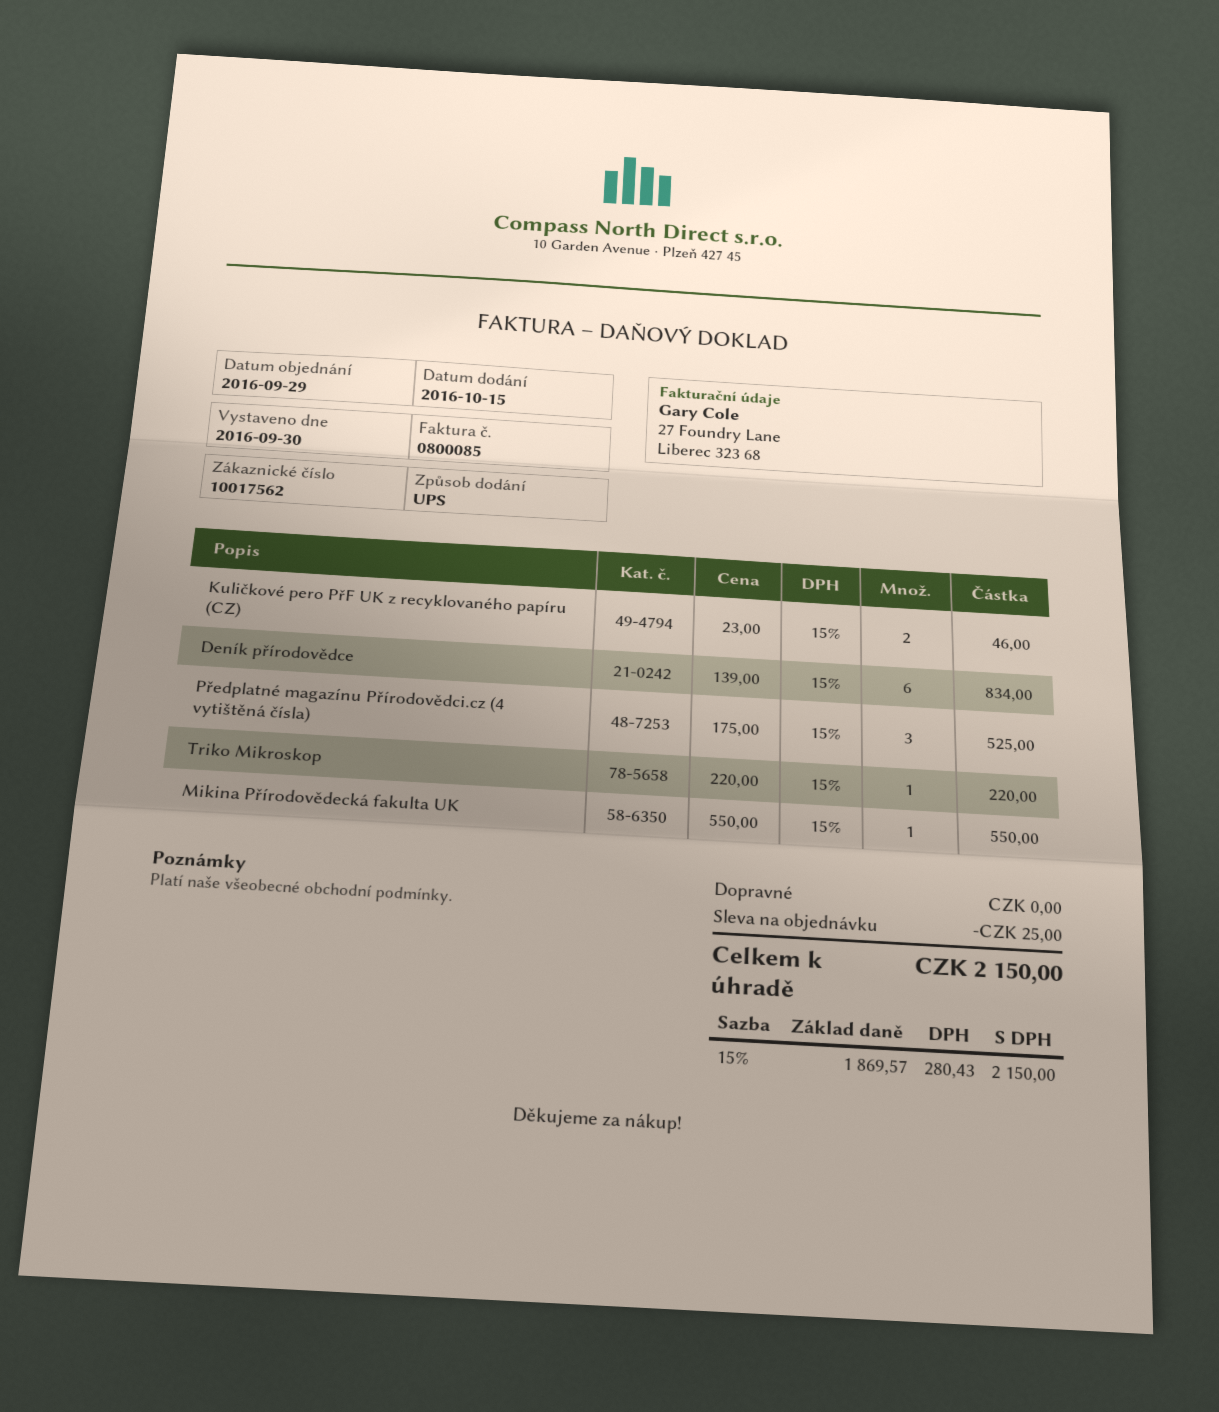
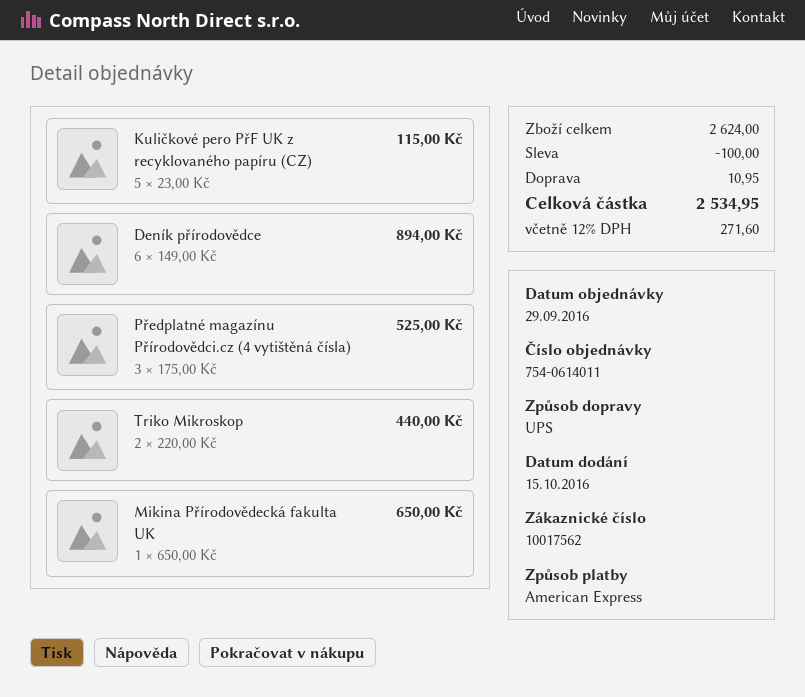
Kuličkové pero PřF UK z recyklovaného papíru (CZ): 2 x 23.00 = 46.00 -> 5 x 23.00 = 115.00
Deník přírodovědce: 6 x 139.00 = 834.00 -> 6 x 149.00 = 894.00
Triko Mikroskop: 1 x 220.00 = 220.00 -> 2 x 220.00 = 440.00
Mikina Přírodovědecká fakulta UK: 1 x 550.00 = 550.00 -> 1 x 650.00 = 650.00
discount: 25.00 -> 100.00
shipping: 0.00 -> 10.95
tax: 15% = 280.43 -> 12% = 271.60
total: 2150.00 -> 2534.95

